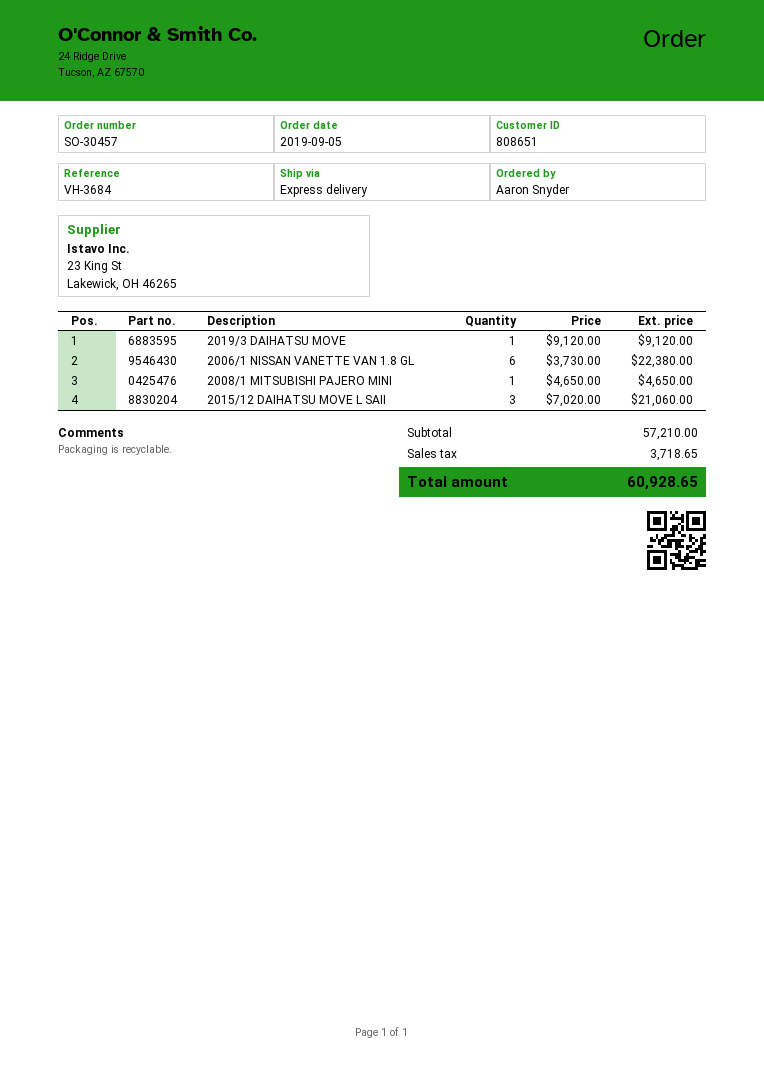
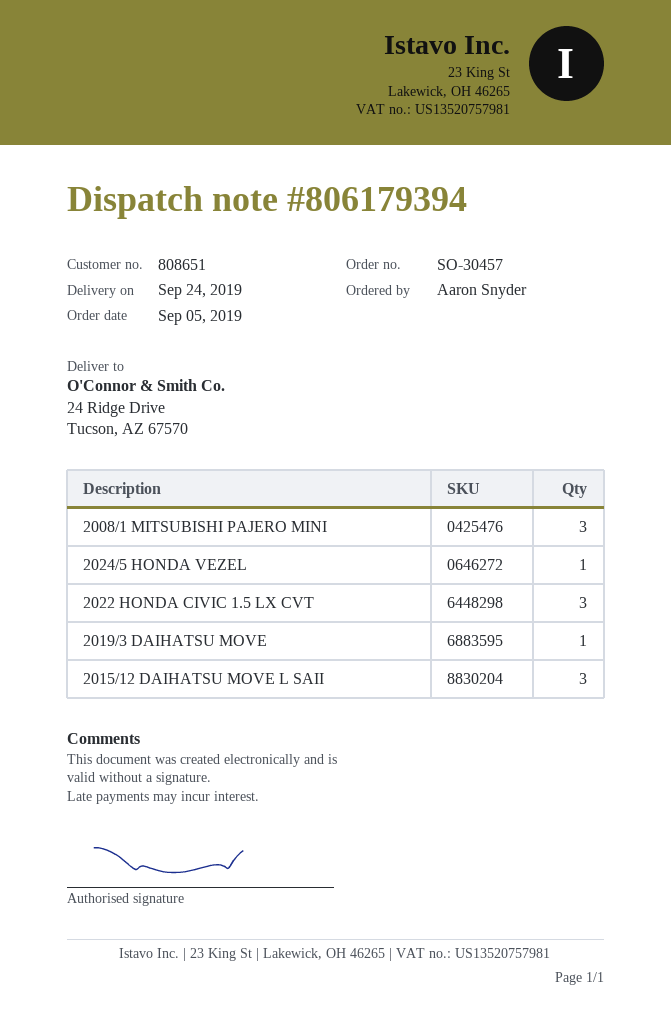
2006/1 NISSAN VANETTE VAN 1.8 GL: 6 -> none
2008/1 MITSUBISHI PAJERO MINI: 1 -> 3
2024/5 HONDA VEZEL: none -> 1
2022 HONDA CIVIC 1.5 LX CVT: none -> 3

